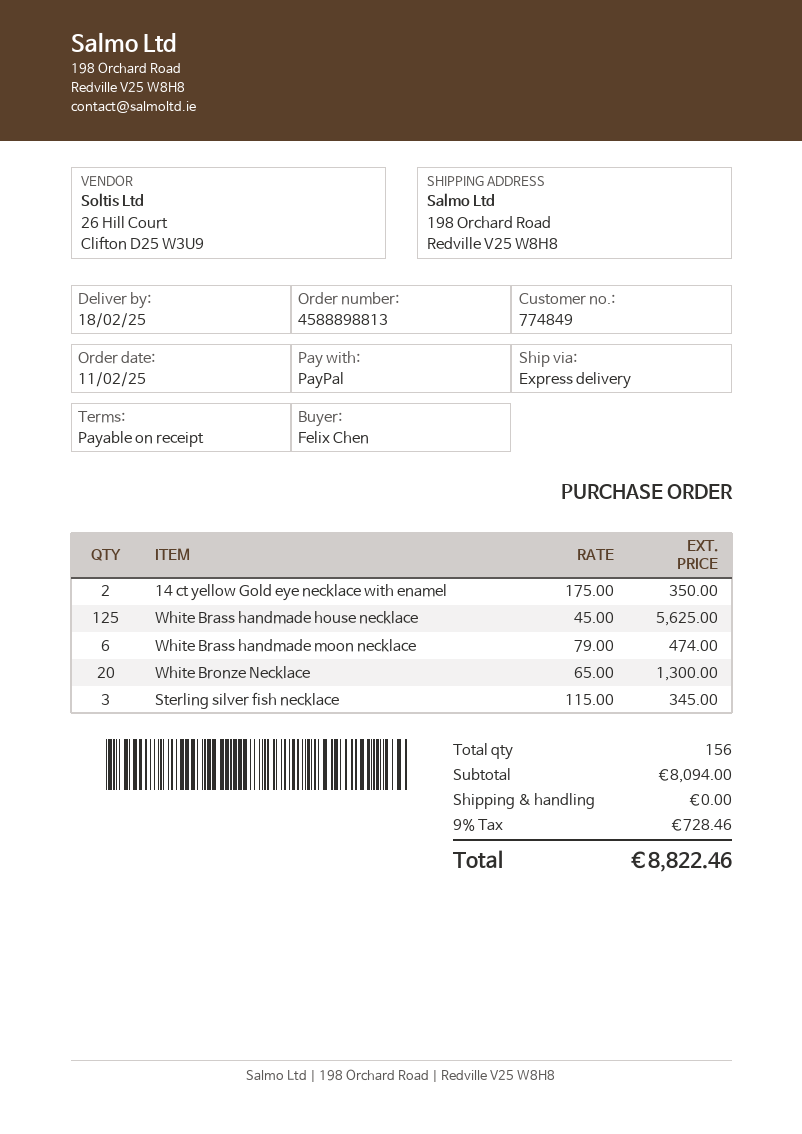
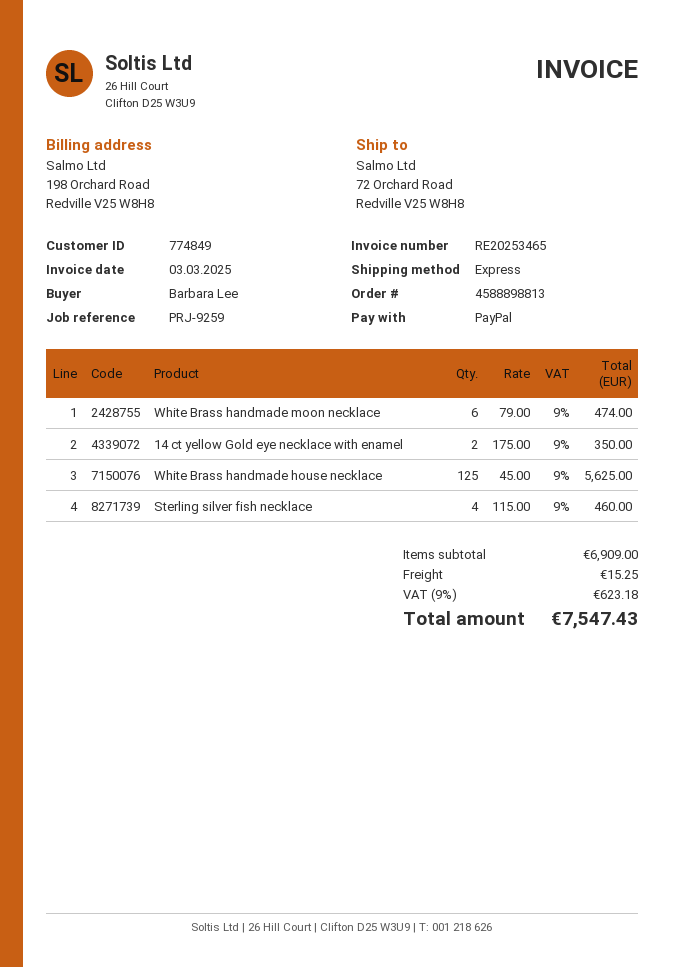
ordered by: Felix Chen -> Barbara Lee
ship to: 198 Orchard Road, Redville V25 W8H8 -> 72 Orchard Road, Redville V25 W8H8
White Bronze Necklace: 20 x 65.00 = 1300.00 -> none
Sterling silver fish necklace: 3 x 115.00 = 345.00 -> 4 x 115.00 = 460.00
subtotal: 8094.00 -> 6909.00
shipping: 0.00 -> 15.25
tax: 9% = 728.46 -> 9% = 623.18
total: 8822.46 -> 7547.43

